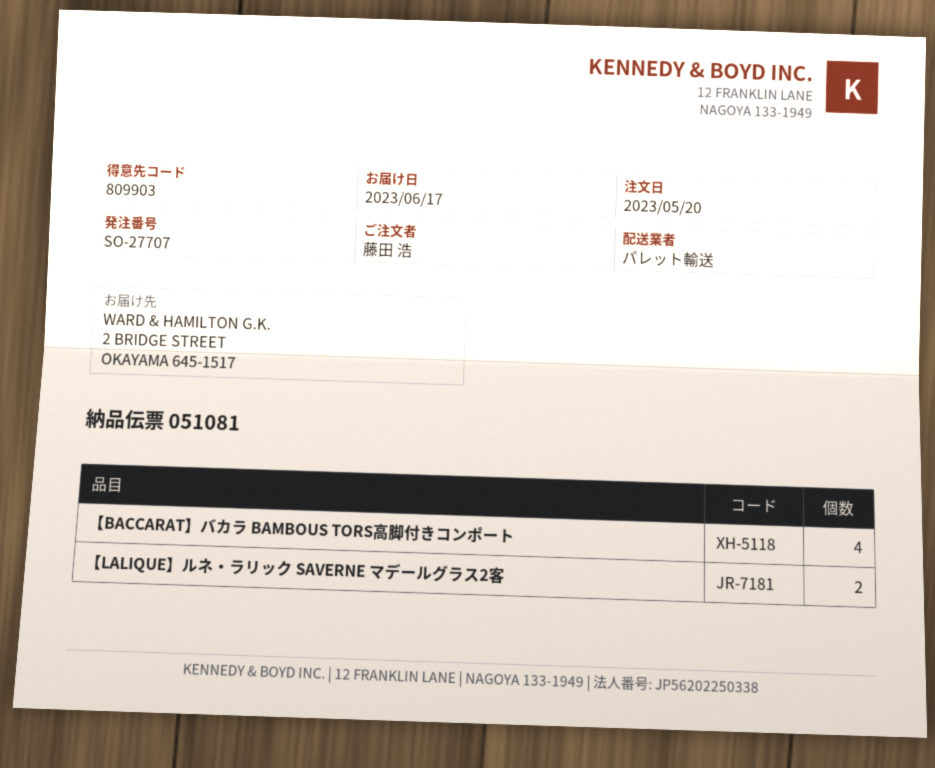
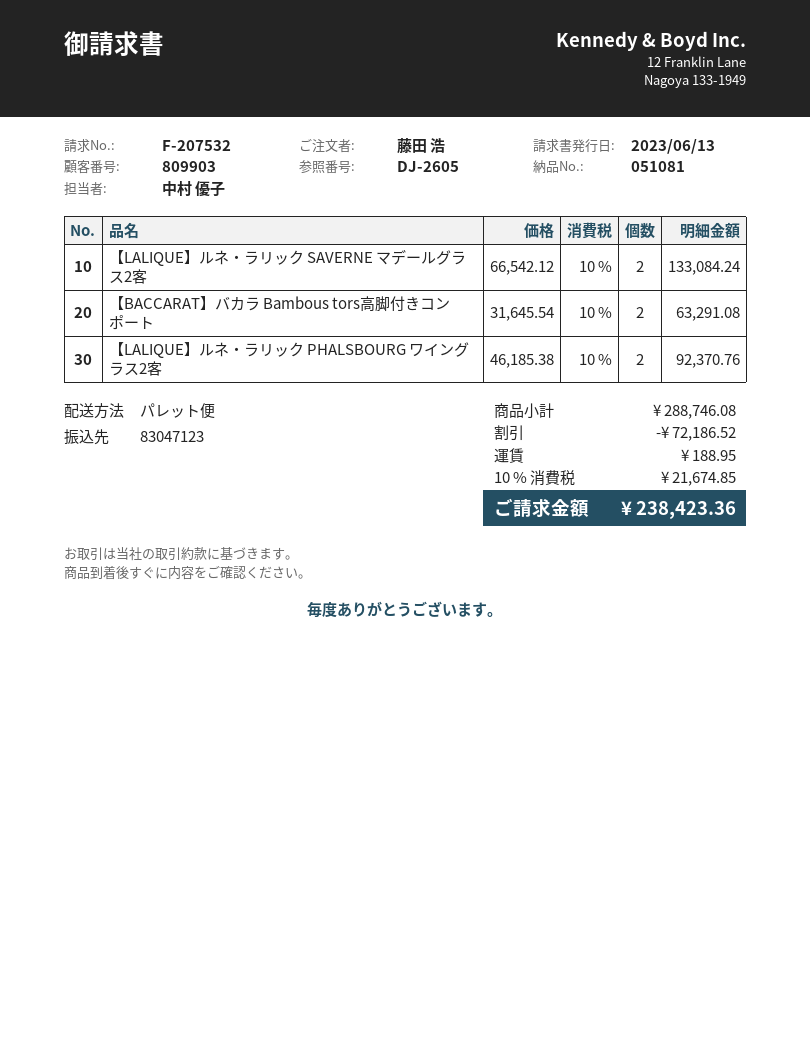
【BACCARAT】バカラ BAMBOUS TORS高脚付きコンポート: 4 -> 2
【LALIQUE】ルネ・ラリック PHALSBOURG ワイングラス2客: none -> 2

